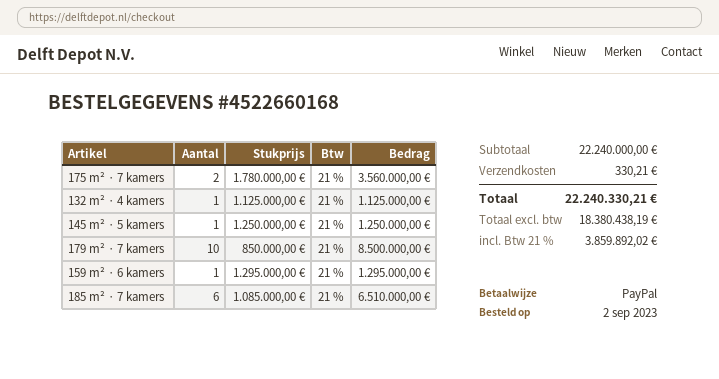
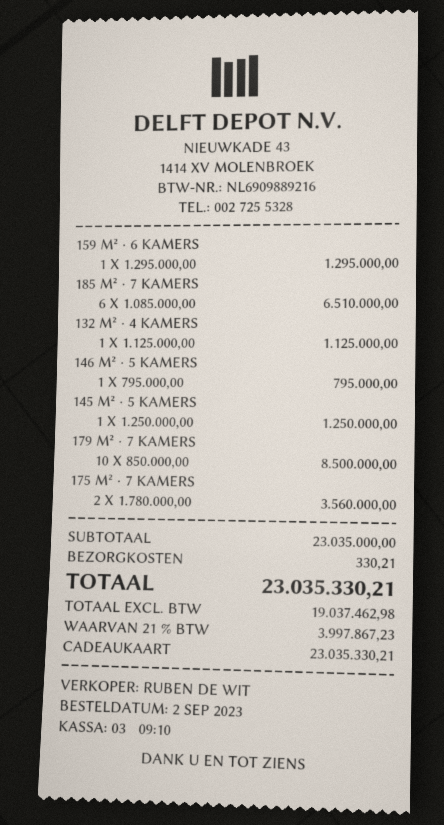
payment method: PayPal -> gift card
146 M² · 5 KAMERS: none -> 1 x 795000.00 = 795000.00
subtotal: 22240000.00 -> 23035000.00
net: 18380438.19 -> 19037462.98
tax: 21% = 3859892.02 -> 21% = 3997867.23
total: 22240330.21 -> 23035330.21

